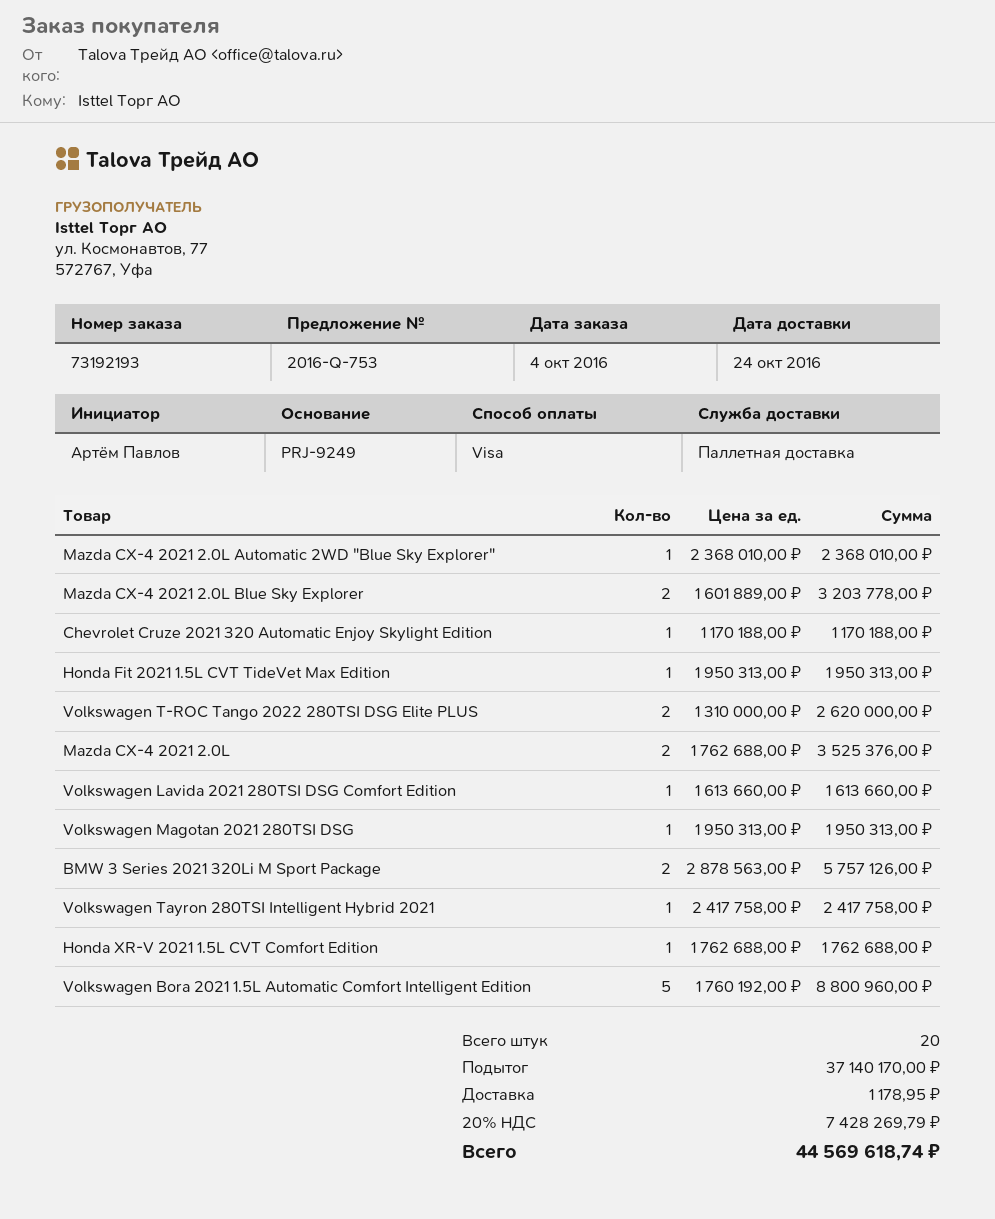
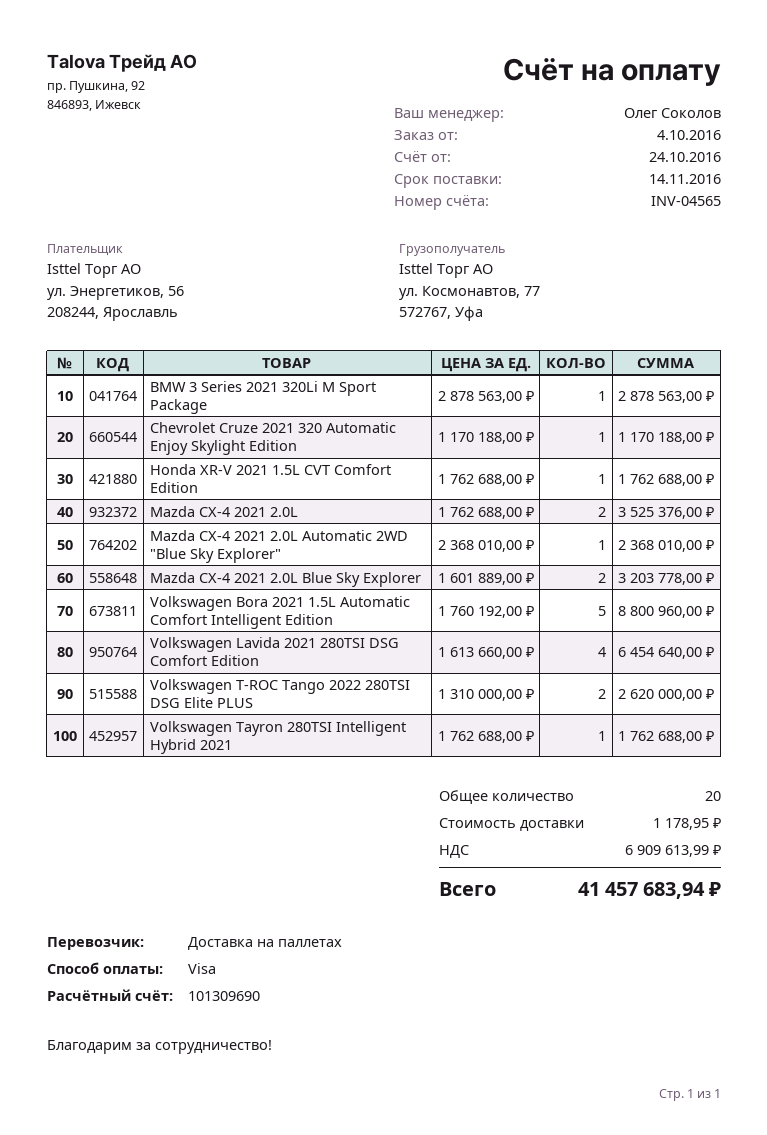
delivery date: 2016-10-24 -> 2016-11-14
Honda Fit 2021 1.5L CVT TideVet Max Edition: 1 x 1950313.00 = 1950313.00 -> none
Volkswagen Lavida 2021 280TSI DSG Comfort Edition: 1 x 1613660.00 = 1613660.00 -> 4 x 1613660.00 = 6454640.00
Volkswagen Magotan 2021 280TSI DSG: 1 x 1950313.00 = 1950313.00 -> none
BMW 3 Series 2021 320Li M Sport Package: 2 x 2878563.00 = 5757126.00 -> 1 x 2878563.00 = 2878563.00
Volkswagen Tayron 280TSI Intelligent Hybrid 2021: 1 x 2417758.00 = 2417758.00 -> 1 x 1762688.00 = 1762688.00
tax: 7428269.79 -> 6909613.99
total: 44569618.74 -> 41457683.94

